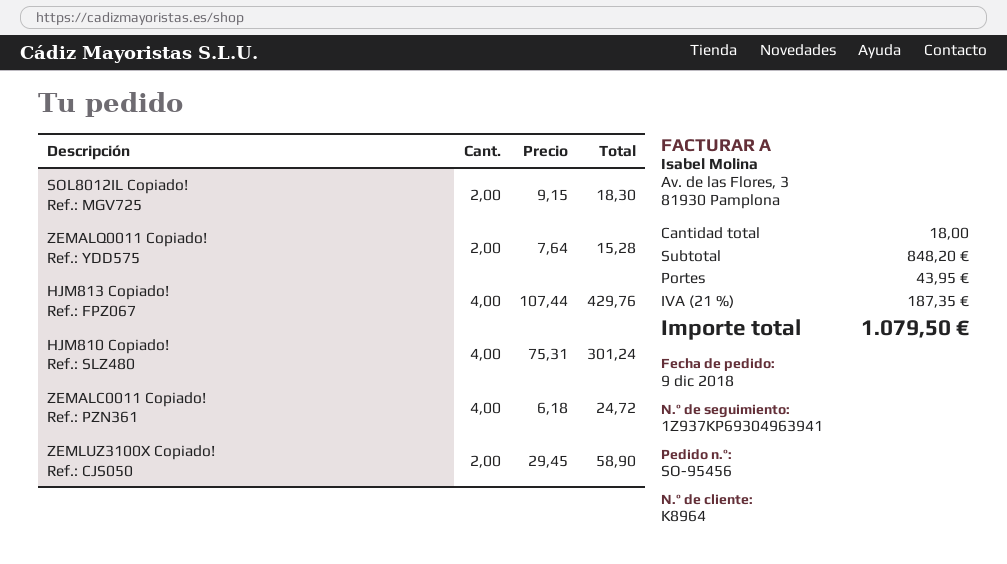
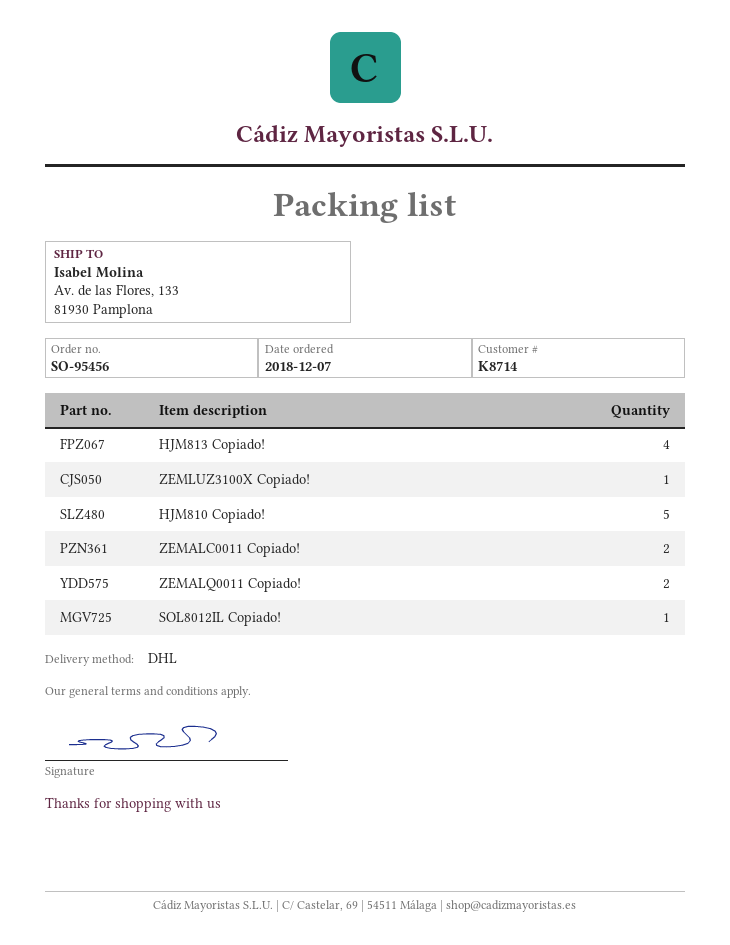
order date: 2018-12-09 -> 2018-12-07
customer number: K8964 -> K8714
SOL8012IL Copiado!: 2 -> 1
HJM810 Copiado!: 4 -> 5
ZEMALC0011 Copiado!: 4 -> 2
ZEMLUZ3100X Copiado!: 2 -> 1

